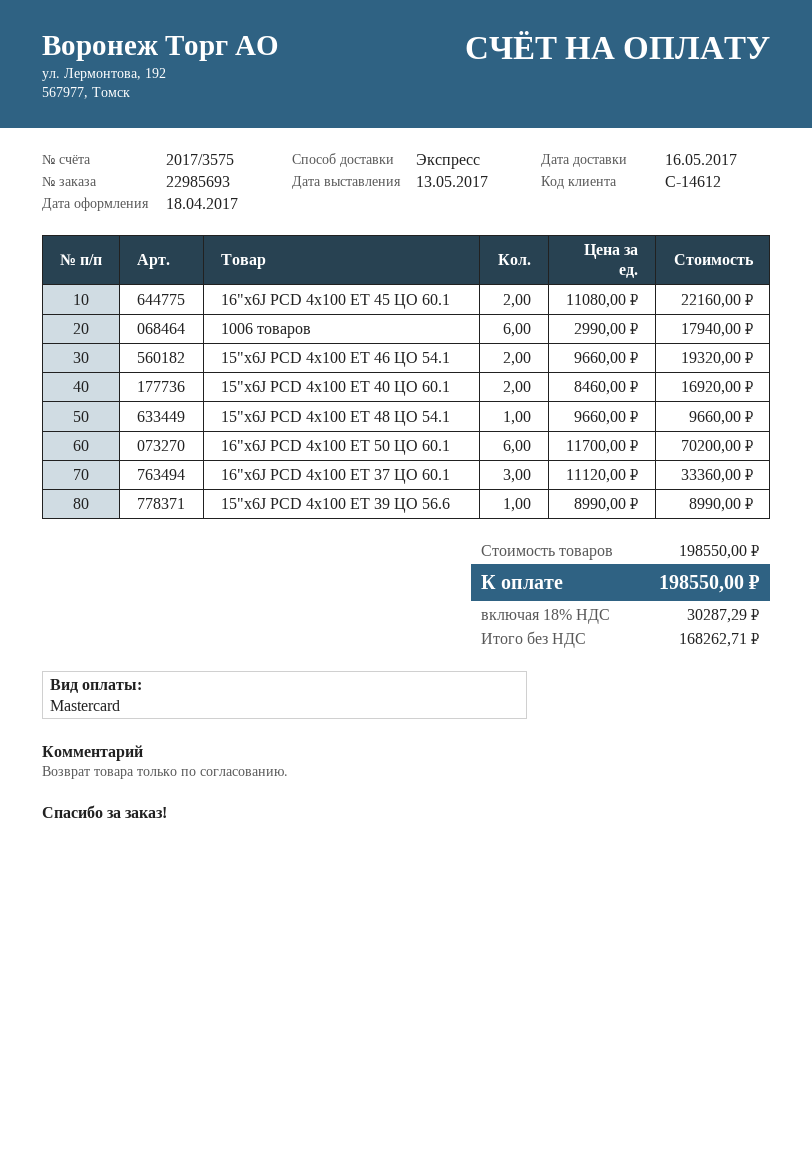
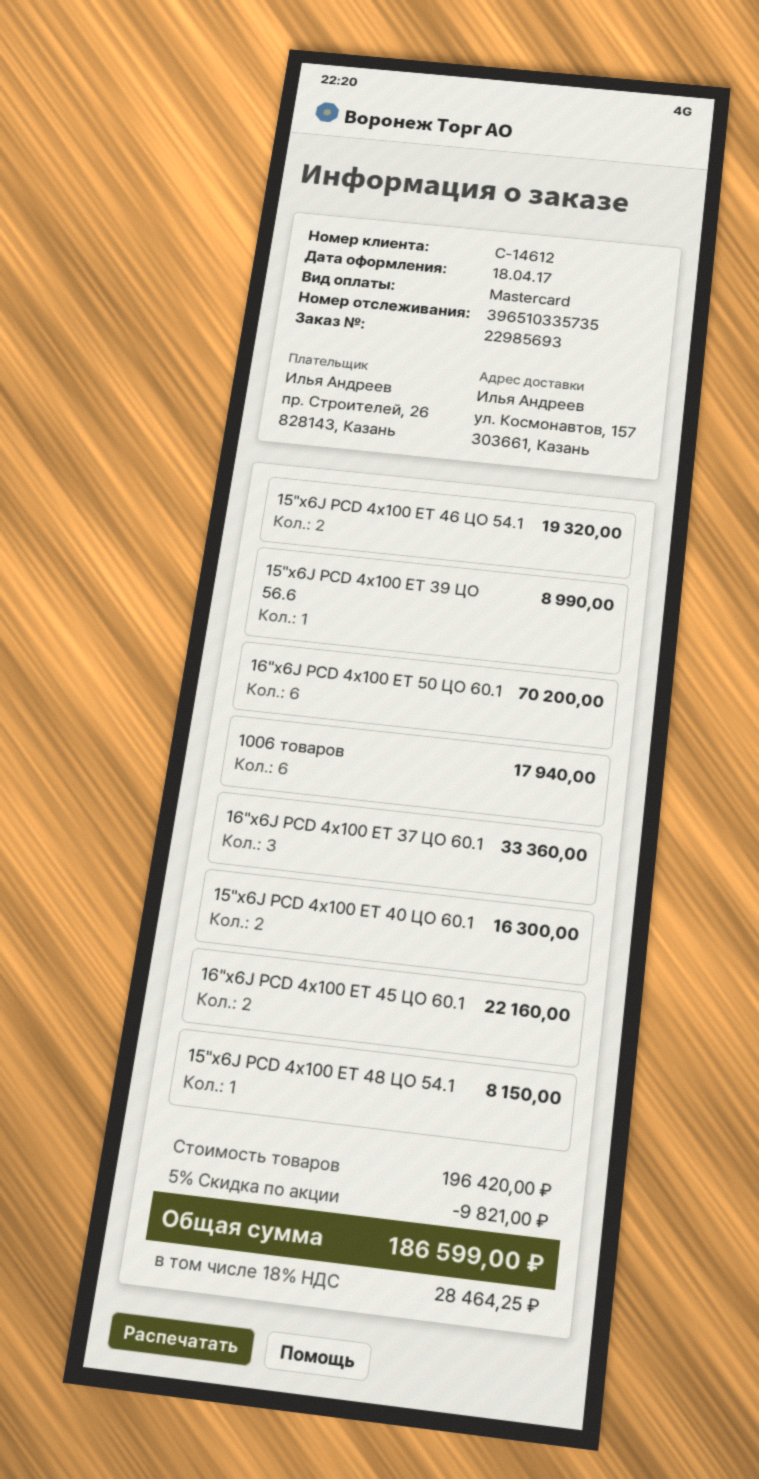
15"x6J PCD 4x100 ЕТ 40 ЦО 60.1: 2 for 16920.00 -> 2 for 16300.00
15"x6J PCD 4x100 ЕТ 48 ЦО 54.1: 1 for 9660.00 -> 1 for 8150.00
subtotal: 198550.00 -> 196420.00
discount: none -> 5% = 9821.00
tax: 18% = 30287.29 -> 18% = 28464.25
total: 198550.00 -> 186599.00

